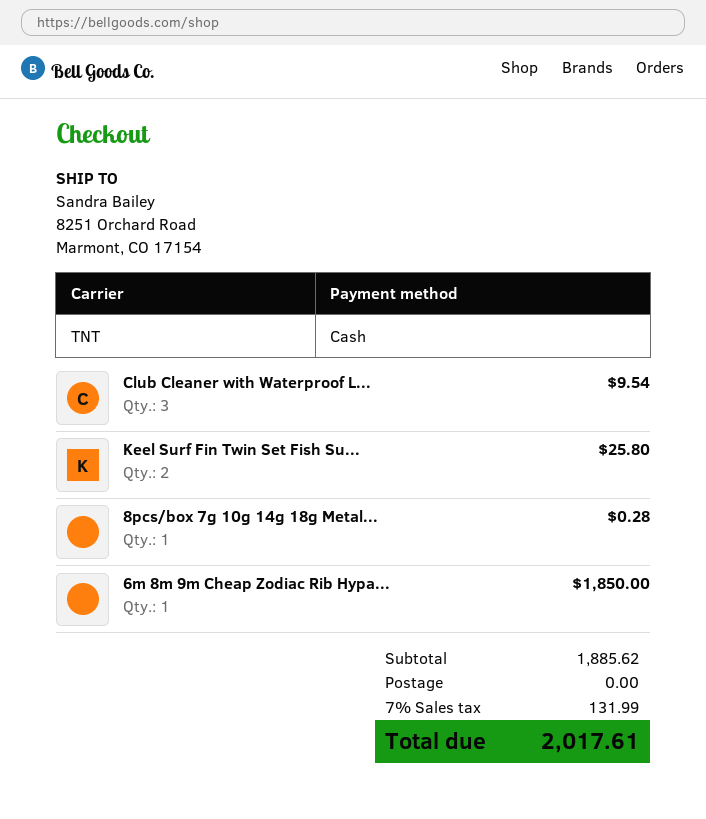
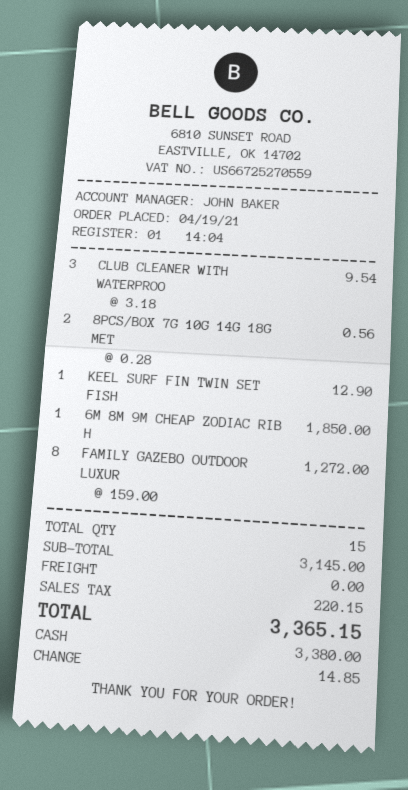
Keel Surf Fin Twin Set Fish Su...: 2 for 25.80 -> 1 for 12.90
8pcs/box 7g 10g 14g 18g Metal...: 1 for 0.28 -> 2 for 0.56
FAMILY GAZEBO OUTDOOR LUXUR: none -> 8 for 1272.00
subtotal: 1885.62 -> 3145.00
tax: 131.99 -> 220.15
total: 2017.61 -> 3365.15

